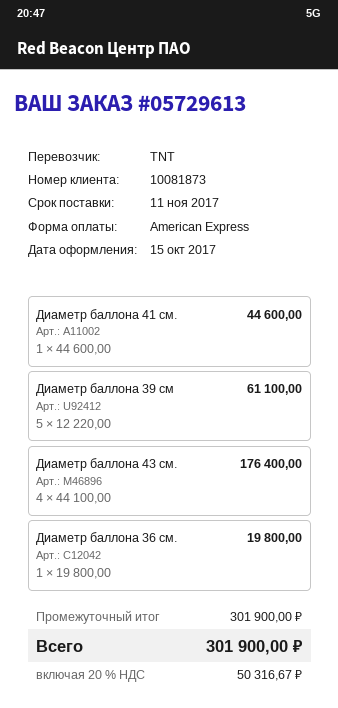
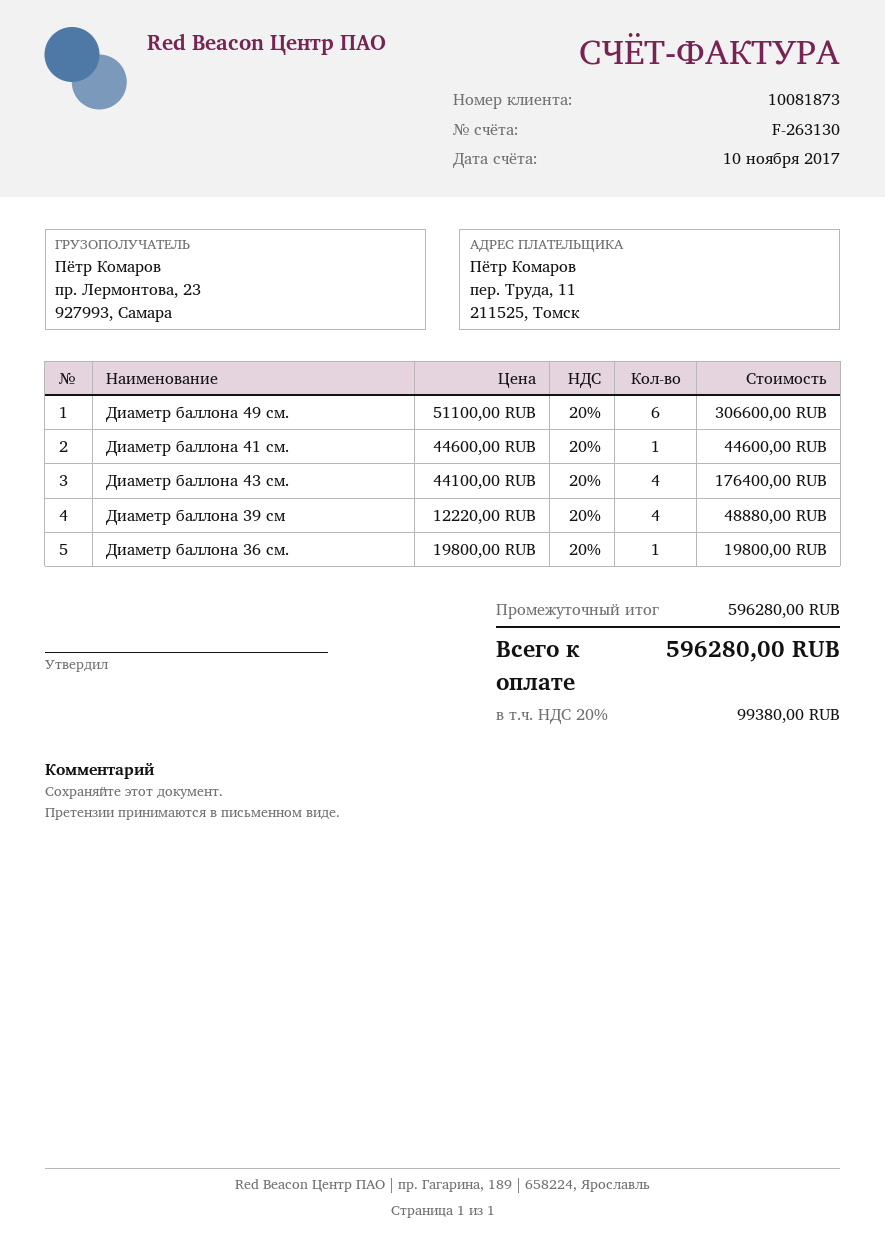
Диаметр баллона 39 см: 5 x 12220.00 = 61100.00 -> 4 x 12220.00 = 48880.00
Диаметр баллона 49 см.: none -> 6 x 51100.00 = 306600.00
subtotal: 301900.00 -> 596280.00
tax: 20% = 50316.67 -> 20% = 99380.00
total: 301900.00 -> 596280.00

